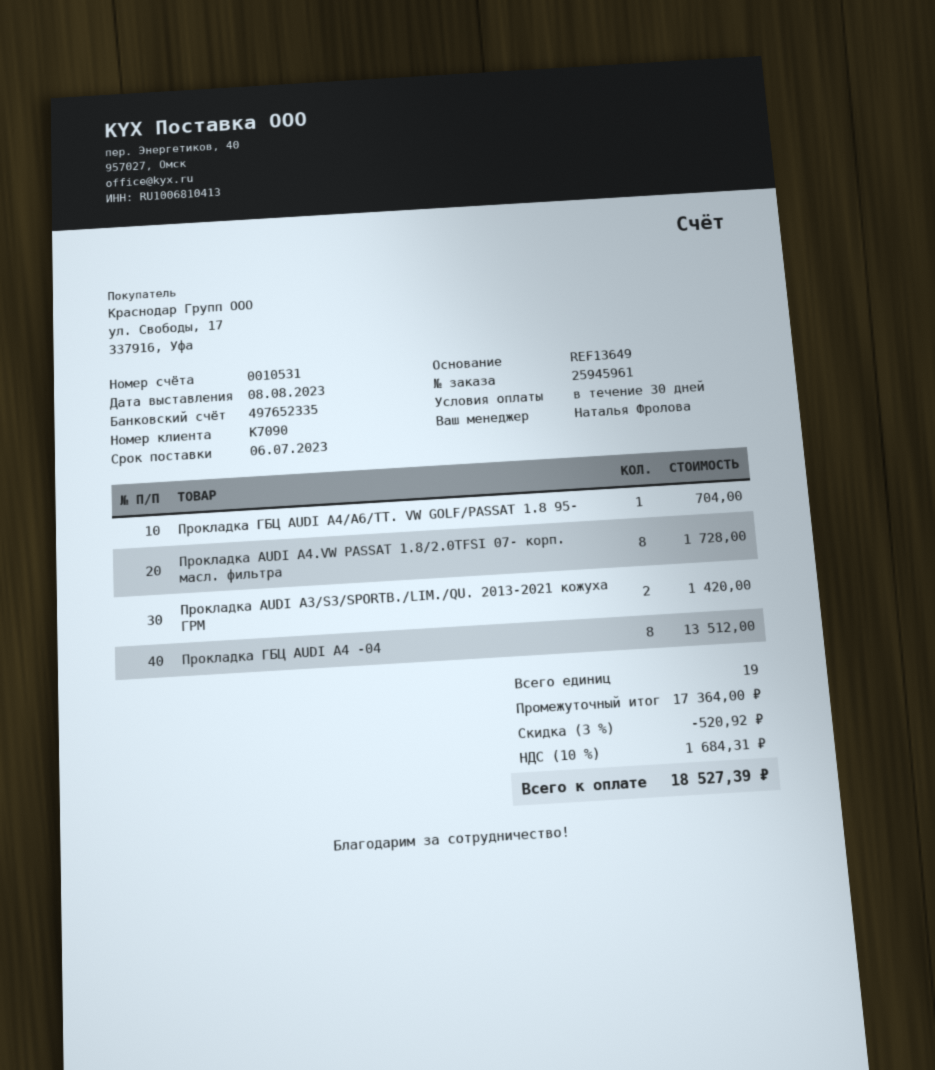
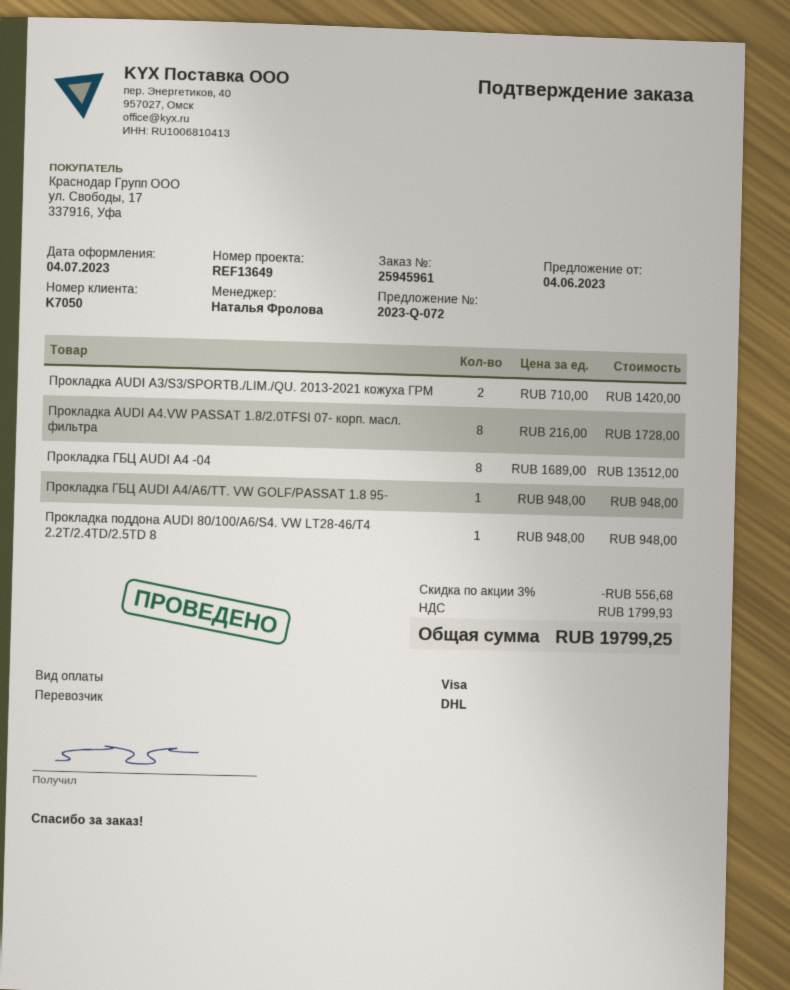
customer number: K7090 -> K7050
Прокладка ГБЦ AUDI A4/A6/TT. VW GOLF/PASSAT 1.8 95-: 1 for 704.00 -> 1 for 948.00
Прокладка поддона AUDI 80/100/A6/S4. VW LT28-46/T4 2.2T/2.4TD/2.5TD 8: none -> 1 for 948.00
discount: 3% = 520.92 -> 3% = 556.68
tax: 1684.31 -> 1799.93
total: 18527.39 -> 19799.25

